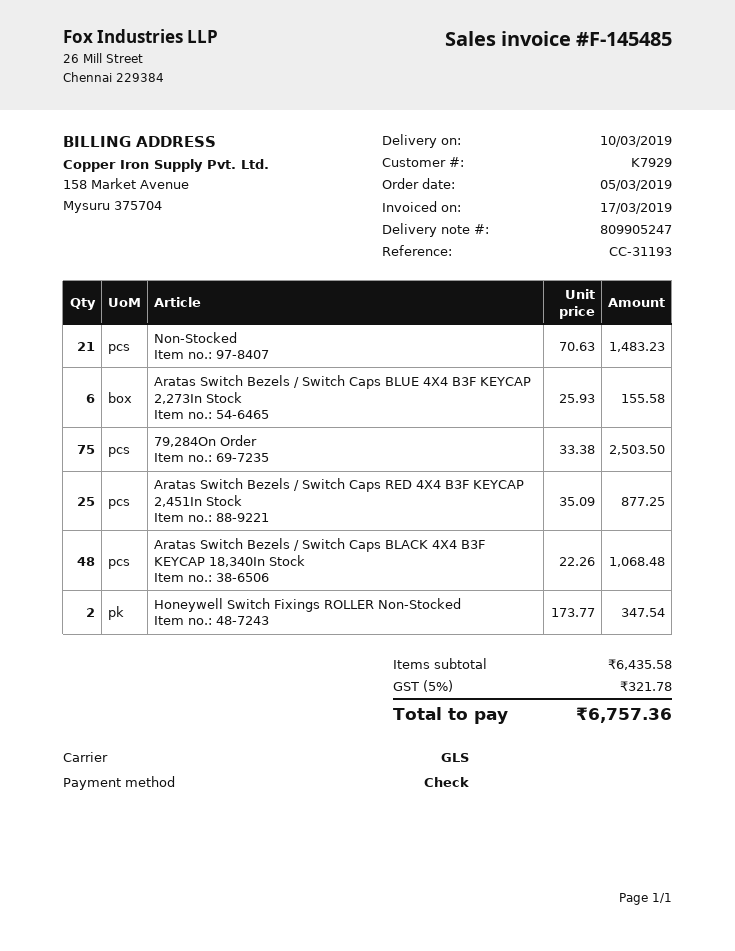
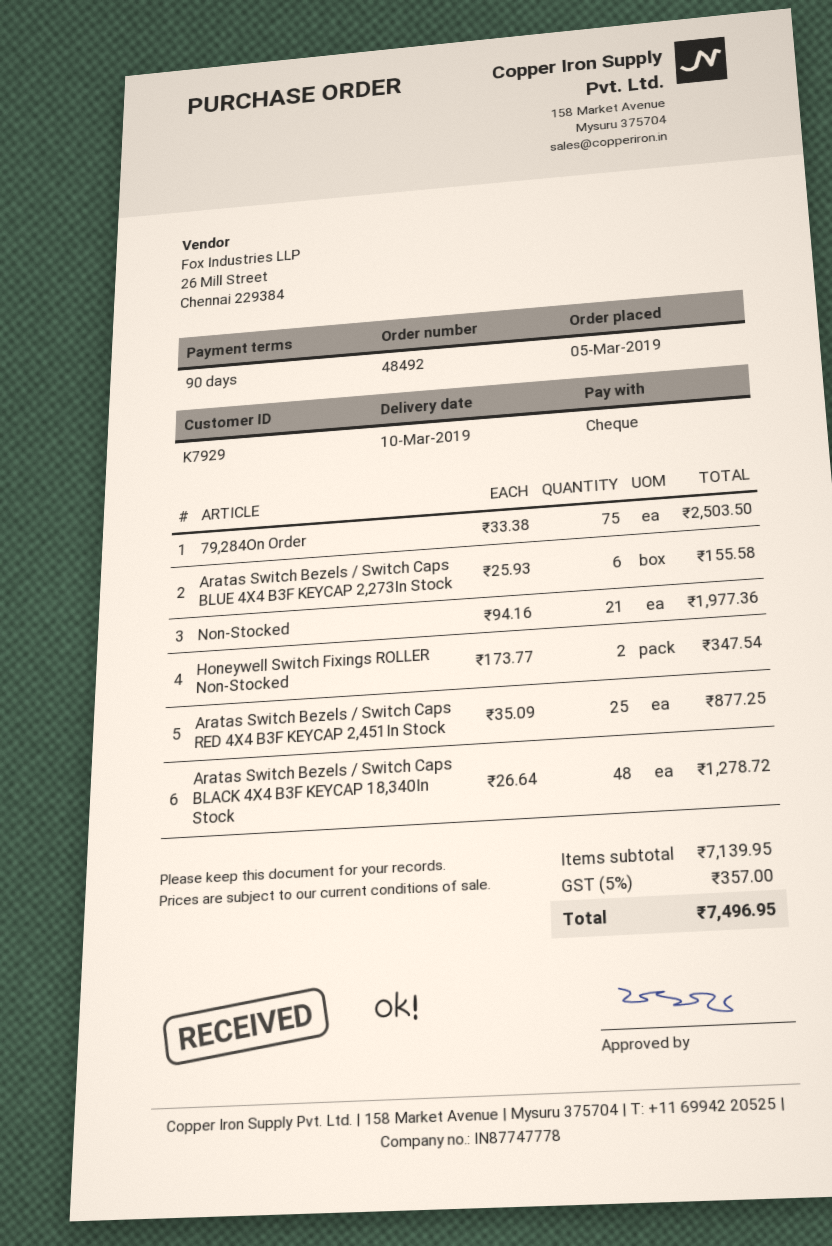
Non-Stocked: 21 x 70.63 = 1483.23 -> 21 x 94.16 = 1977.36
Aratas Switch Bezels / Switch Caps BLACK 4X4 B3F KEYCAP 18,340In Stock: 48 x 22.26 = 1068.48 -> 48 x 26.64 = 1278.72
subtotal: 6435.58 -> 7139.95
tax: 5% = 321.78 -> 5% = 357.00
total: 6757.36 -> 7496.95

